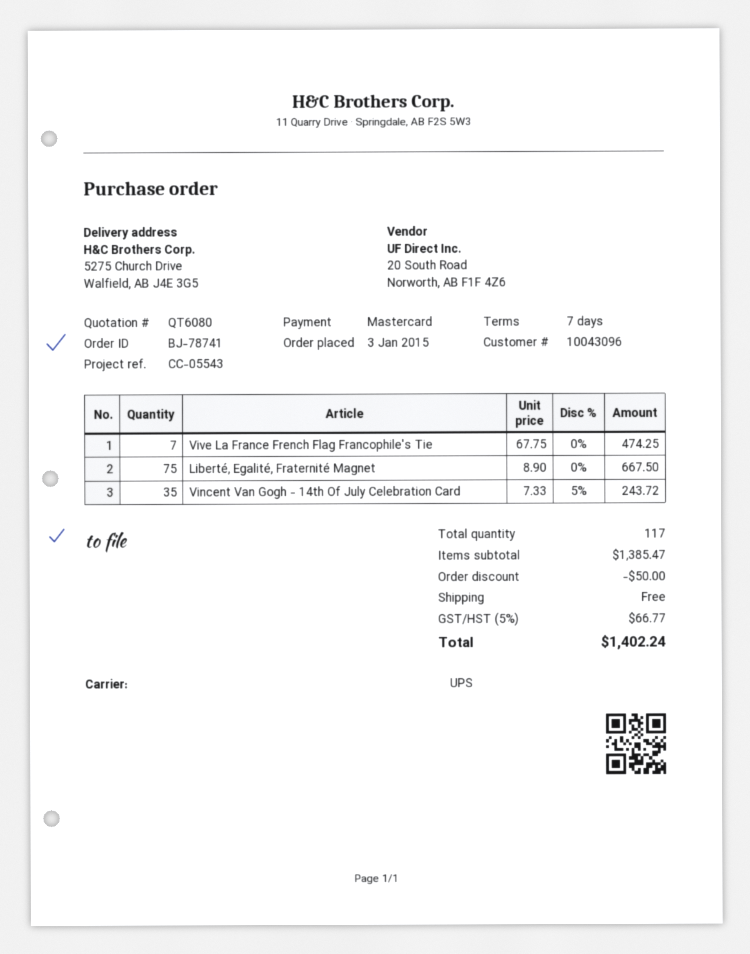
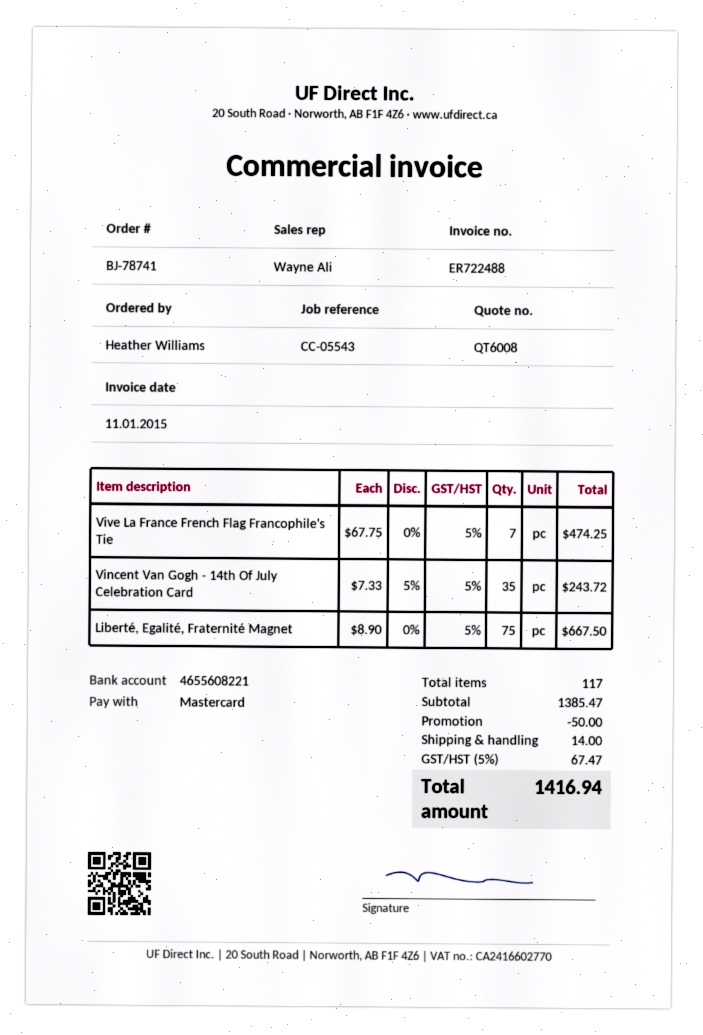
quote number: QT6080 -> QT6008
shipping: 0.00 -> 14.00
tax: 5% = 66.77 -> 5% = 67.47
total: 1402.24 -> 1416.94

